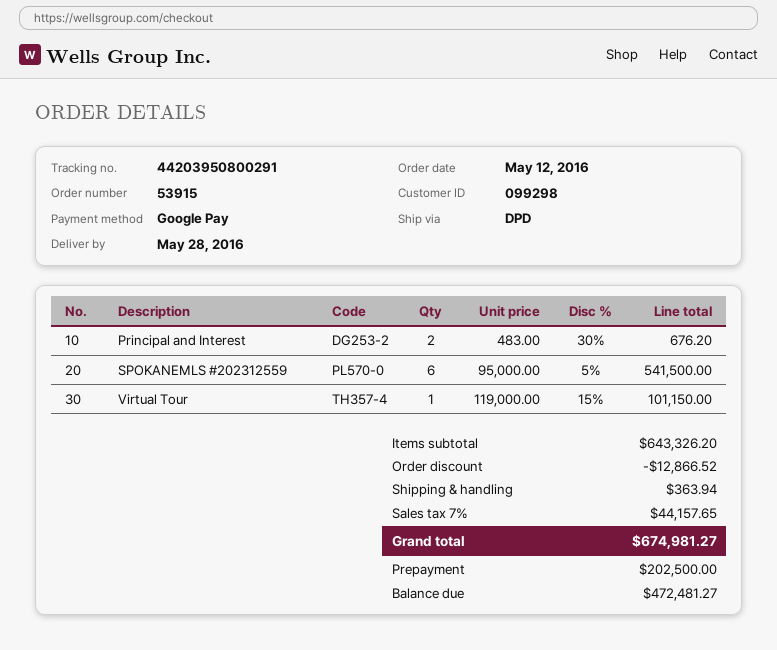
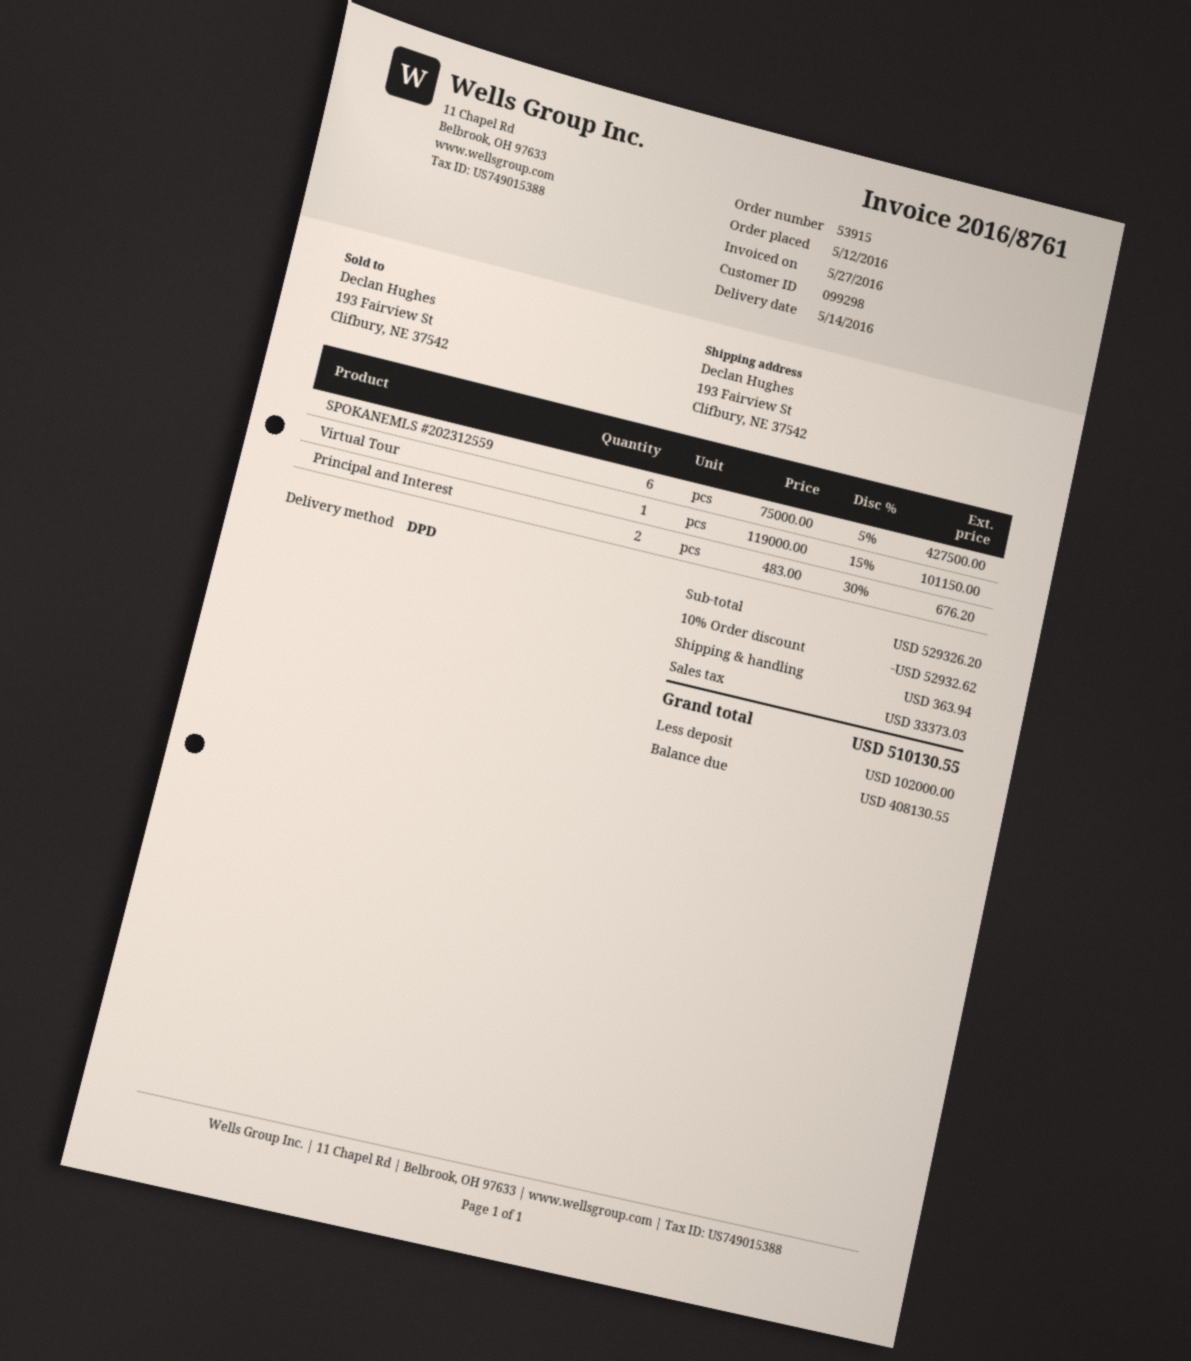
delivery date: 2016-05-28 -> 2016-05-14
SPOKANEMLS #202312559: 6 x 95000.00 - 5% = 541500.00 -> 6 x 75000.00 - 5% = 427500.00
subtotal: 643326.20 -> 529326.20
discount: 12866.52 -> 52932.62
tax: 44157.65 -> 33373.03
total: 674981.27 -> 510130.55
deposit: 202500.00 -> 102000.00
balance: 472481.27 -> 408130.55

